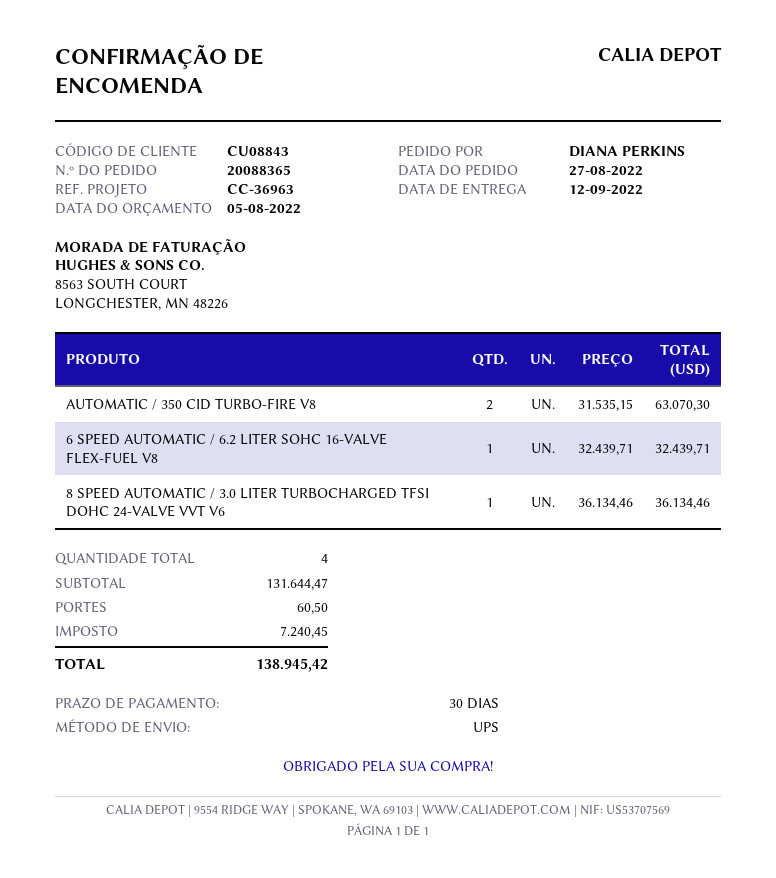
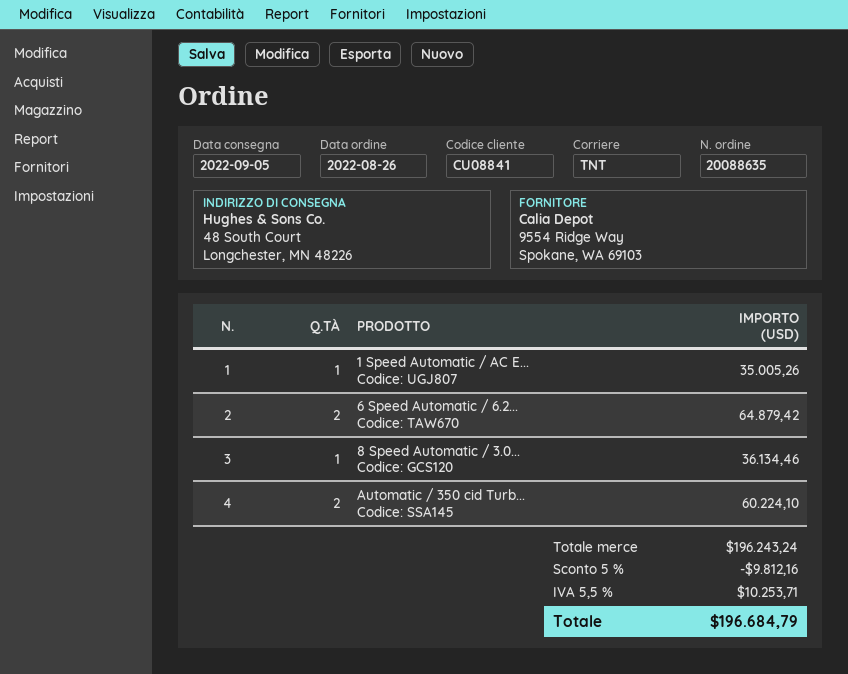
order number: 20088365 -> 20088635
order date: 2022-08-27 -> 2022-08-26
delivery date: 2022-09-12 -> 2022-09-05
customer number: CU08843 -> CU08841
shipping method: UPS -> TNT
AUTOMATIC / 350 CID TURBO-FIRE V8: 2 for 63070.30 -> 2 for 60224.10
6 SPEED AUTOMATIC / 6.2 LITER SOHC 16-VALVE FLEX-FUEL V8: 1 for 32439.71 -> 2 for 64879.42
1 Speed Automatic / AC E...: none -> 1 for 35005.26
subtotal: 131644.47 -> 196243.24
discount: none -> 5% = 9812.16
shipping: 60.50 -> none
tax: 7240.45 -> 10253.71
total: 138945.42 -> 196684.79

